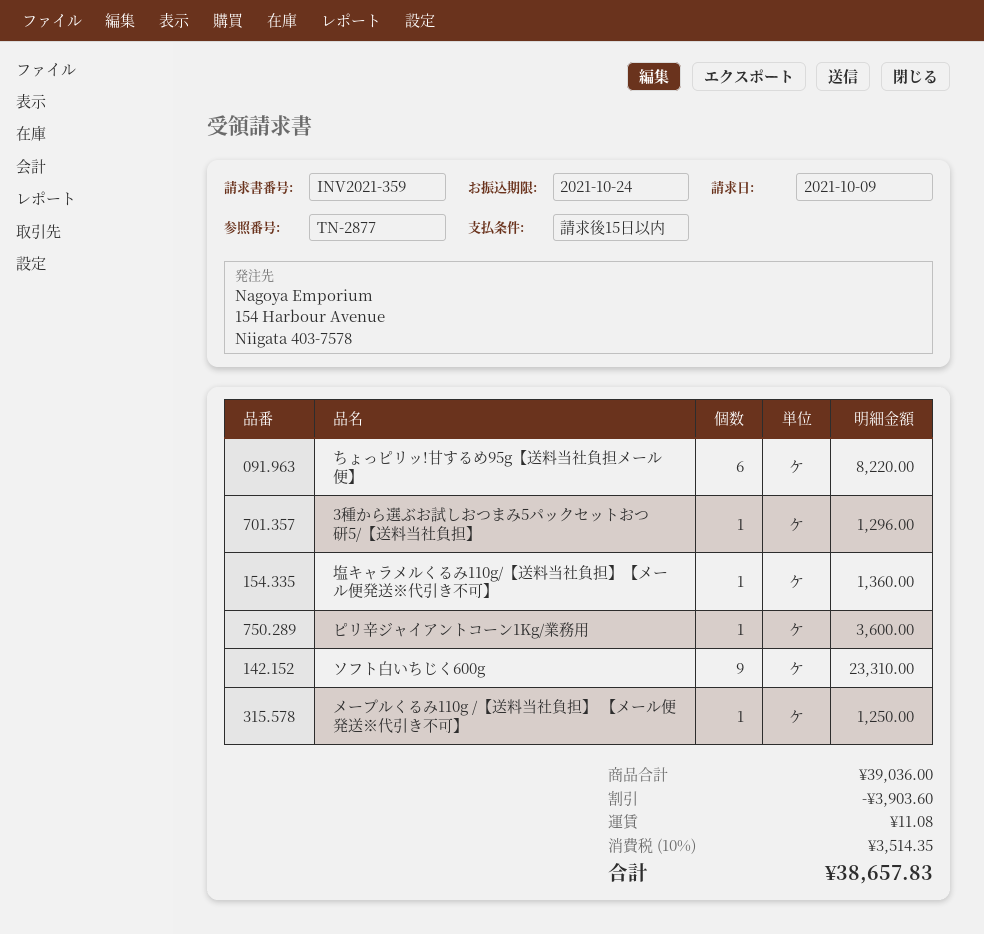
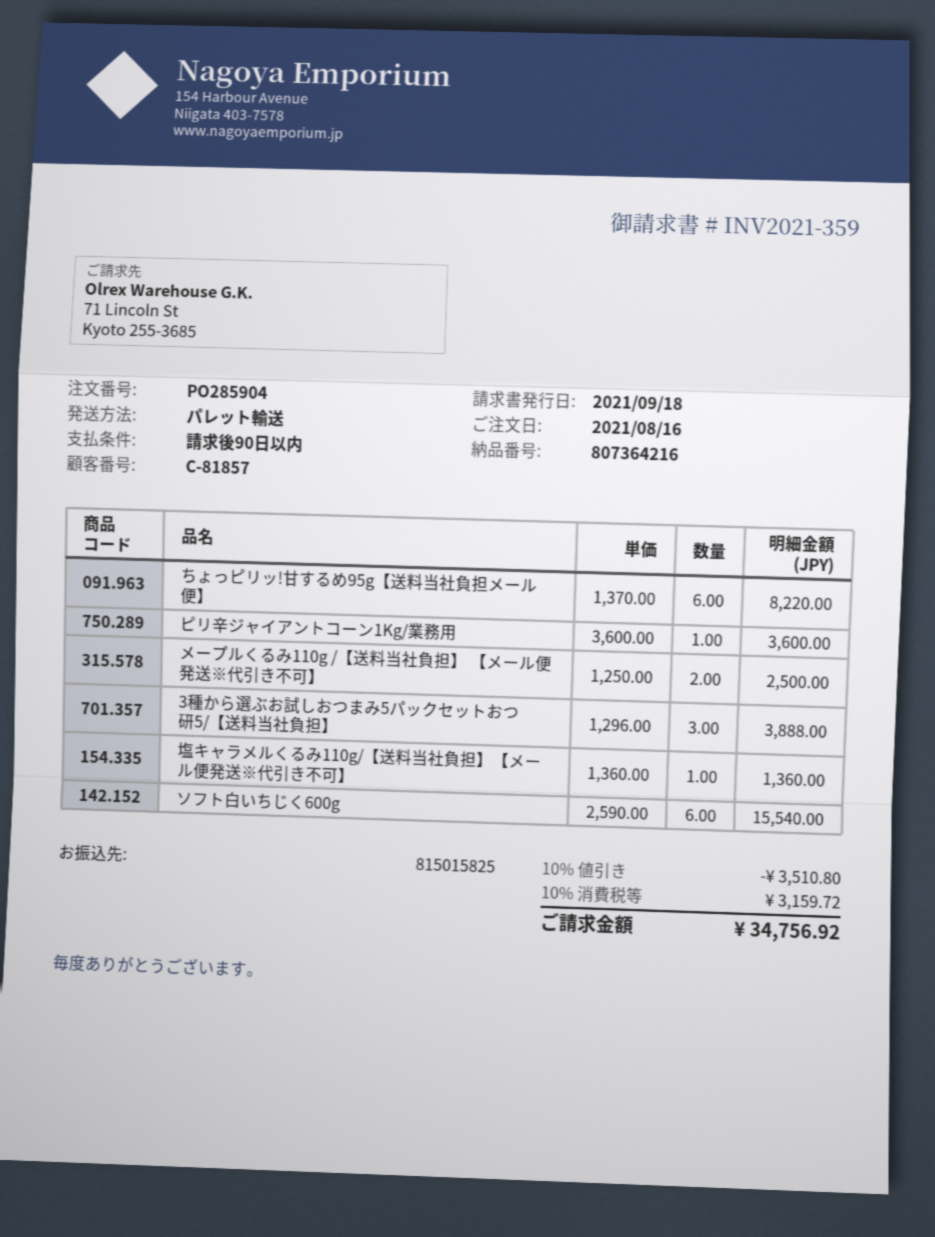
invoice date: 2021-10-09 -> 2021-09-18
payment terms: 15 days -> 90 days
3種から選ぶお試しおつまみ5パックセットおつ研5/【送料当社負担】: 1 for 1296.00 -> 3 for 3888.00
ソフト白いちじく600g: 9 for 23310.00 -> 6 for 15540.00
メープルくるみ110g /【送料当社負担】 【メール便発送※代引き不可】: 1 for 1250.00 -> 2 for 2500.00
discount: 3903.60 -> 3510.80
shipping: 11.08 -> none
tax: 10% = 3514.35 -> 10% = 3159.72
total: 38657.83 -> 34756.92

